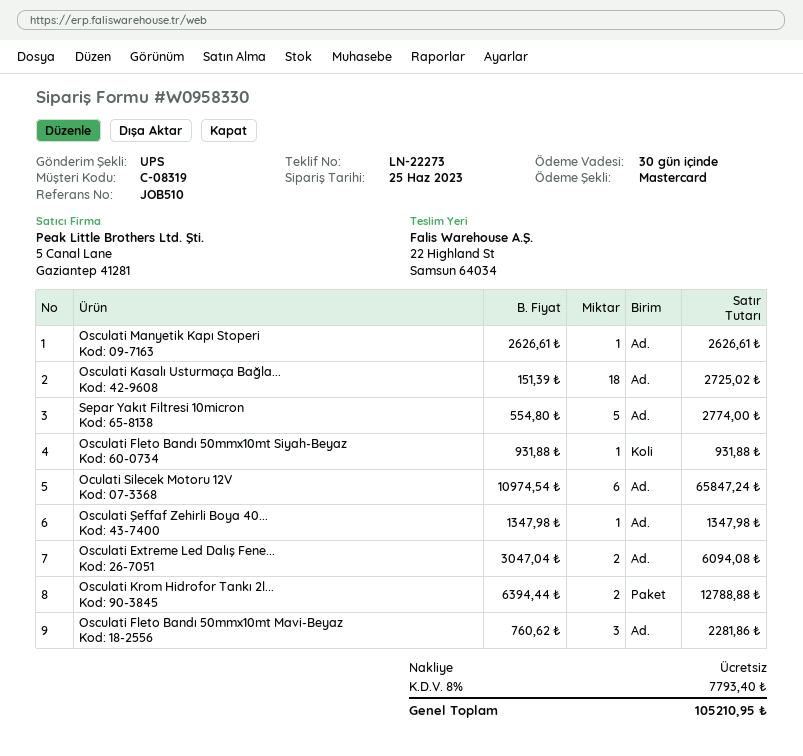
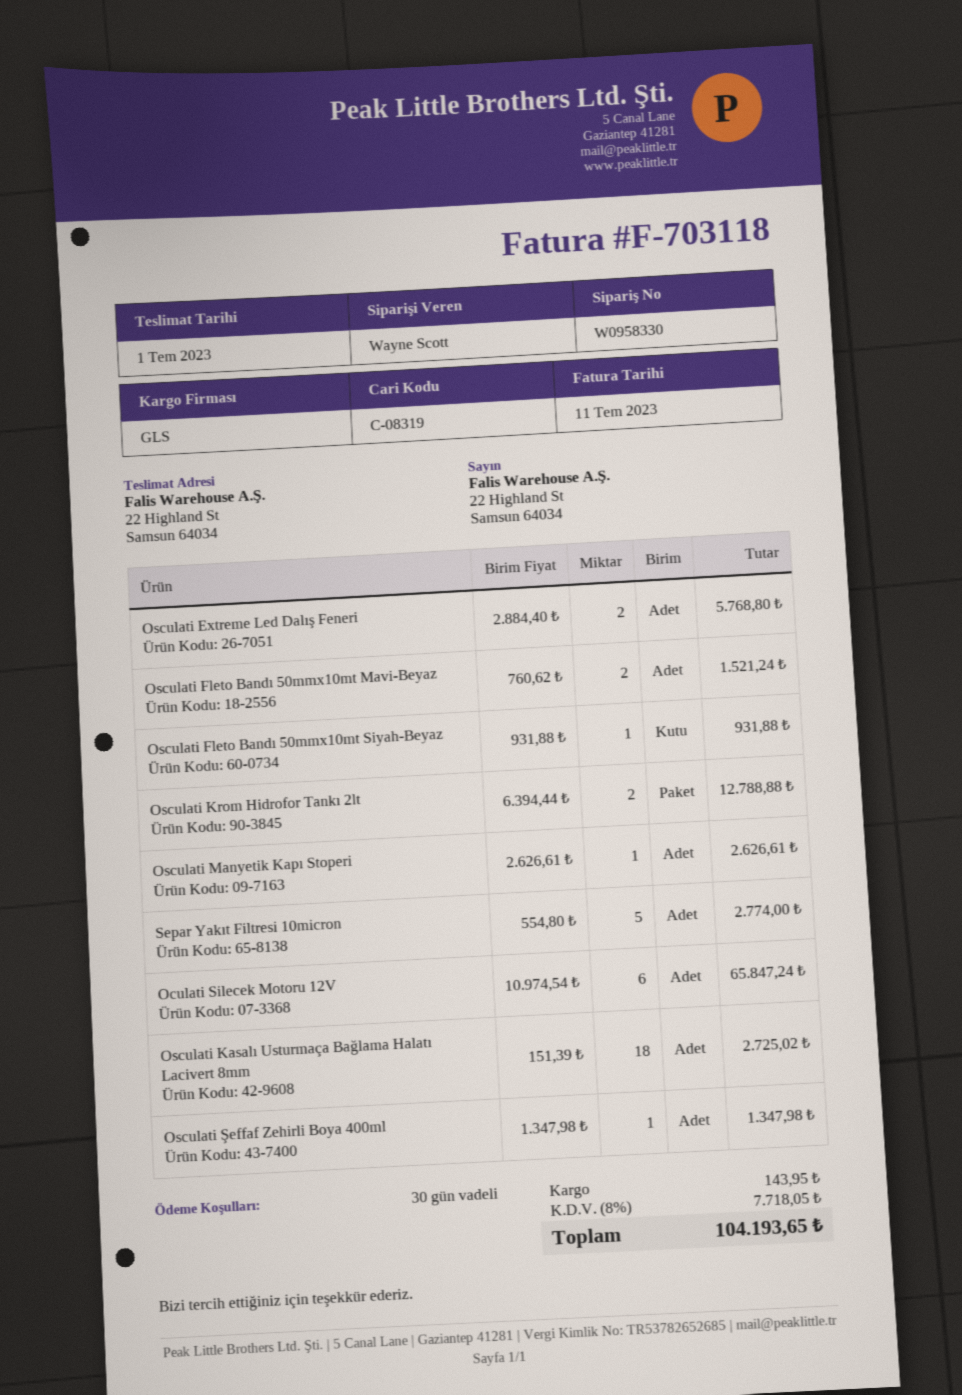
shipping method: UPS -> GLS
Osculati Extreme Led Dalış Fene...: 2 x 3047.04 = 6094.08 -> 2 x 2884.40 = 5768.80
Osculati Fleto Bandı 50mmx10mt Mavi-Beyaz: 3 x 760.62 = 2281.86 -> 2 x 760.62 = 1521.24
shipping: 0.00 -> 143.95
tax: 8% = 7793.40 -> 8% = 7718.05
total: 105210.95 -> 104193.65

